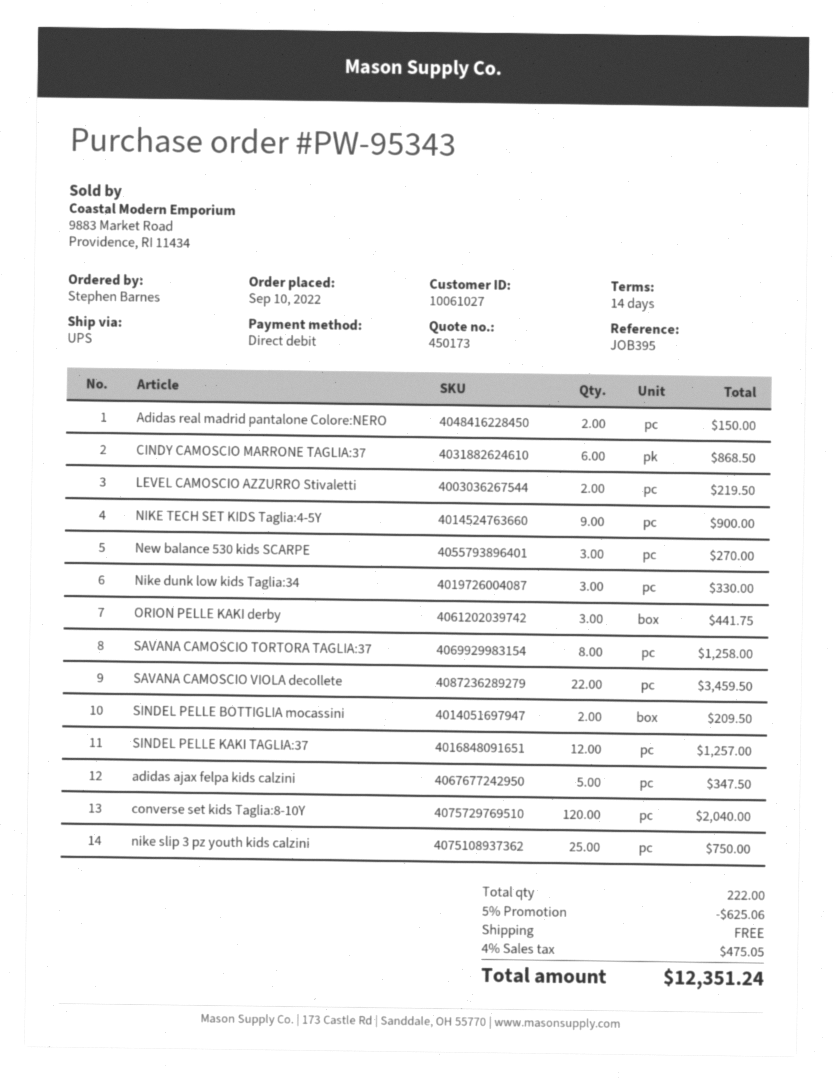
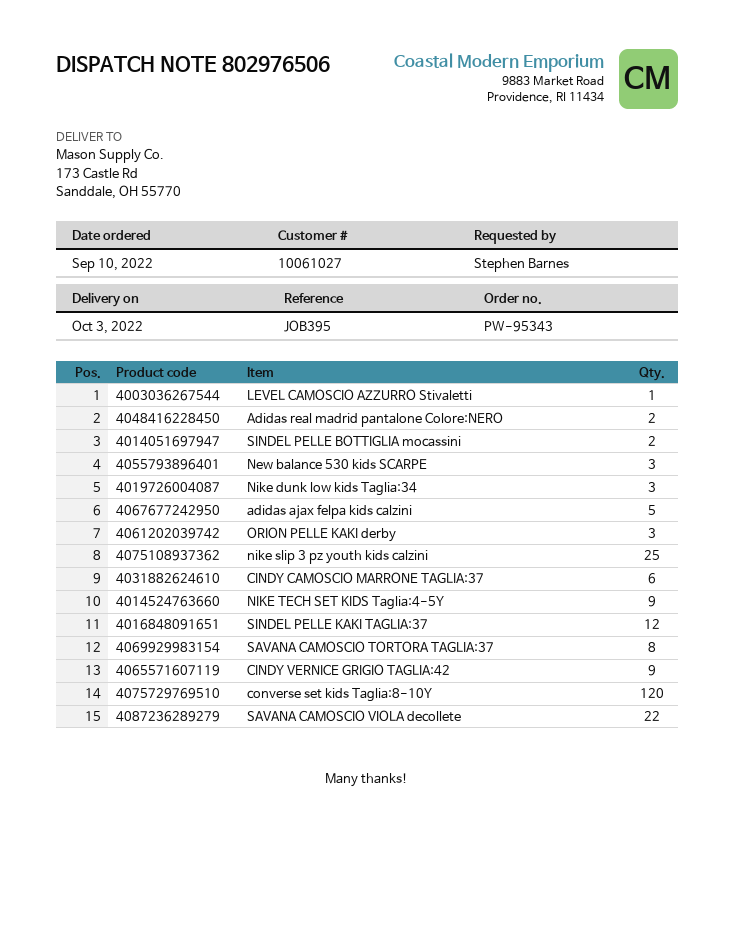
LEVEL CAMOSCIO AZZURRO Stivaletti: 2 -> 1
CINDY VERNICE GRIGIO TAGLIA:42: none -> 9

